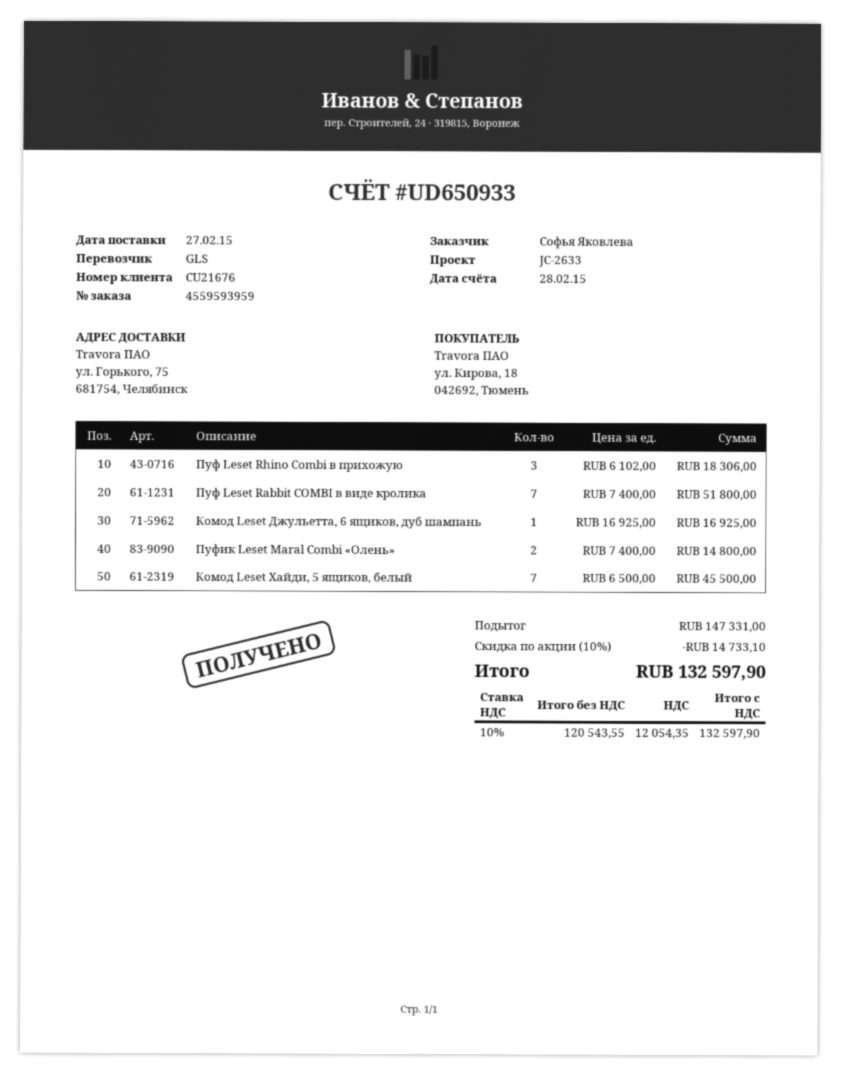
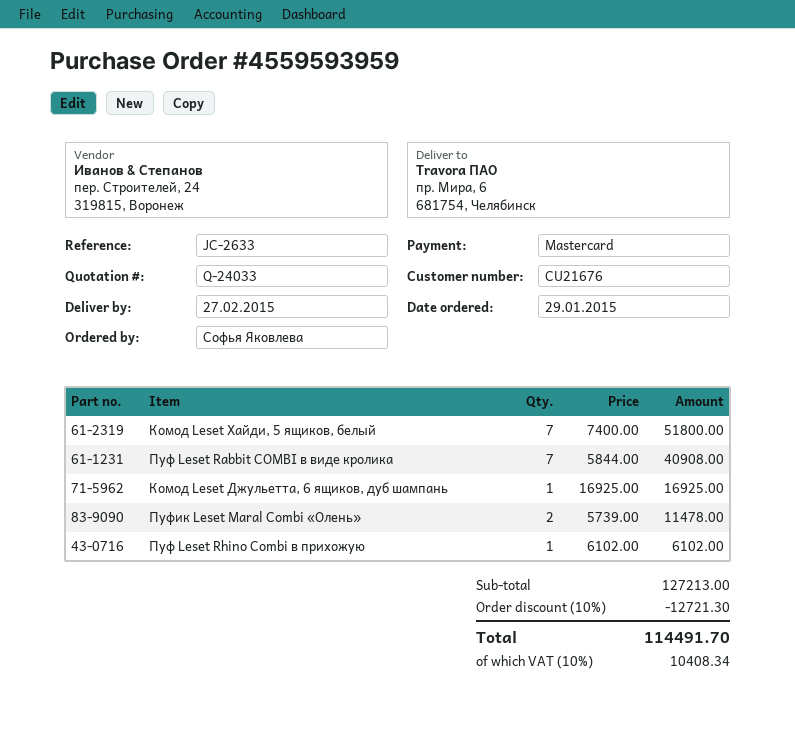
ship to: ул. Горького, 75, 681754, Челябинск -> пр. Мира, 6, 681754, Челябинск
Пуф Leset Rhino Combi в прихожую: 3 x 6102.00 = 18306.00 -> 1 x 6102.00 = 6102.00
Пуф Leset Rabbit COMBI в виде кролика: 7 x 7400.00 = 51800.00 -> 7 x 5844.00 = 40908.00
Пуфик Leset Maral Combi «Олень»: 2 x 7400.00 = 14800.00 -> 2 x 5739.00 = 11478.00
Комод Leset Хайди, 5 ящиков, белый: 7 x 6500.00 = 45500.00 -> 7 x 7400.00 = 51800.00
subtotal: 147331.00 -> 127213.00
discount: 10% = 14733.10 -> 10% = 12721.30
tax: 10% = 12054.35 -> 10% = 10408.34
total: 132597.90 -> 114491.70

